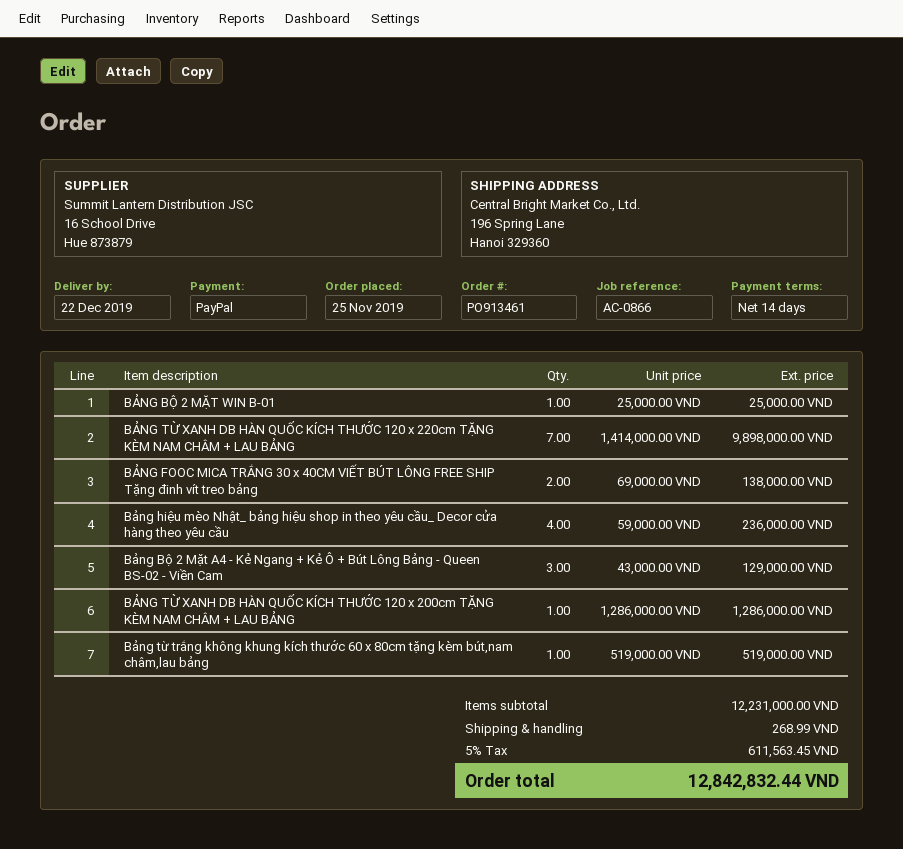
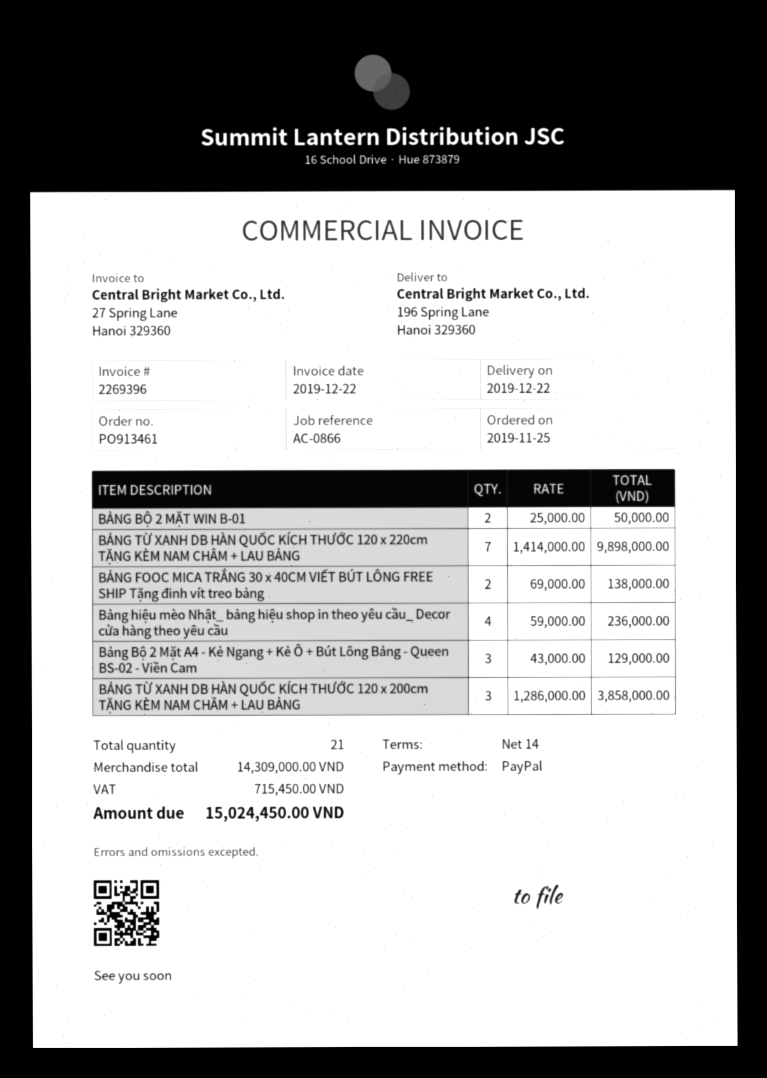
BẢNG BỘ 2 MẶT WIN B-01: 1 x 25000.00 = 25000.00 -> 2 x 25000.00 = 50000.00
BẢNG TỪ XANH DB HÀN QUỐC KÍCH THƯỚC 120 x 200cm TẶNG KÈM NAM CHÂM + LAU BẢNG: 1 x 1286000.00 = 1286000.00 -> 3 x 1286000.00 = 3858000.00
Bảng từ trắng không khung kích thước 60 x 80cm tặng kèm bút,nam châm,lau bảng: 1 x 519000.00 = 519000.00 -> none
subtotal: 12231000.00 -> 14309000.00
shipping: 268.99 -> none
tax: 611563.45 -> 715450.00
total: 12842832.44 -> 15024450.00

